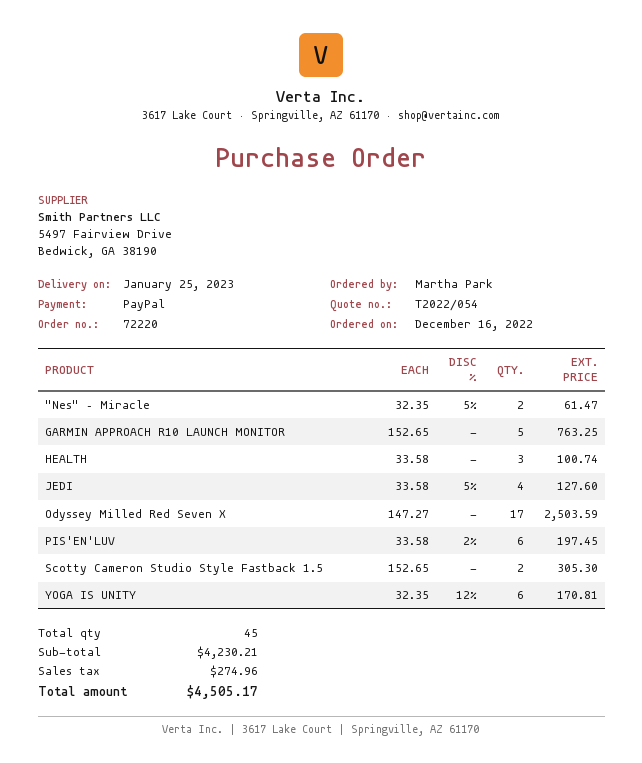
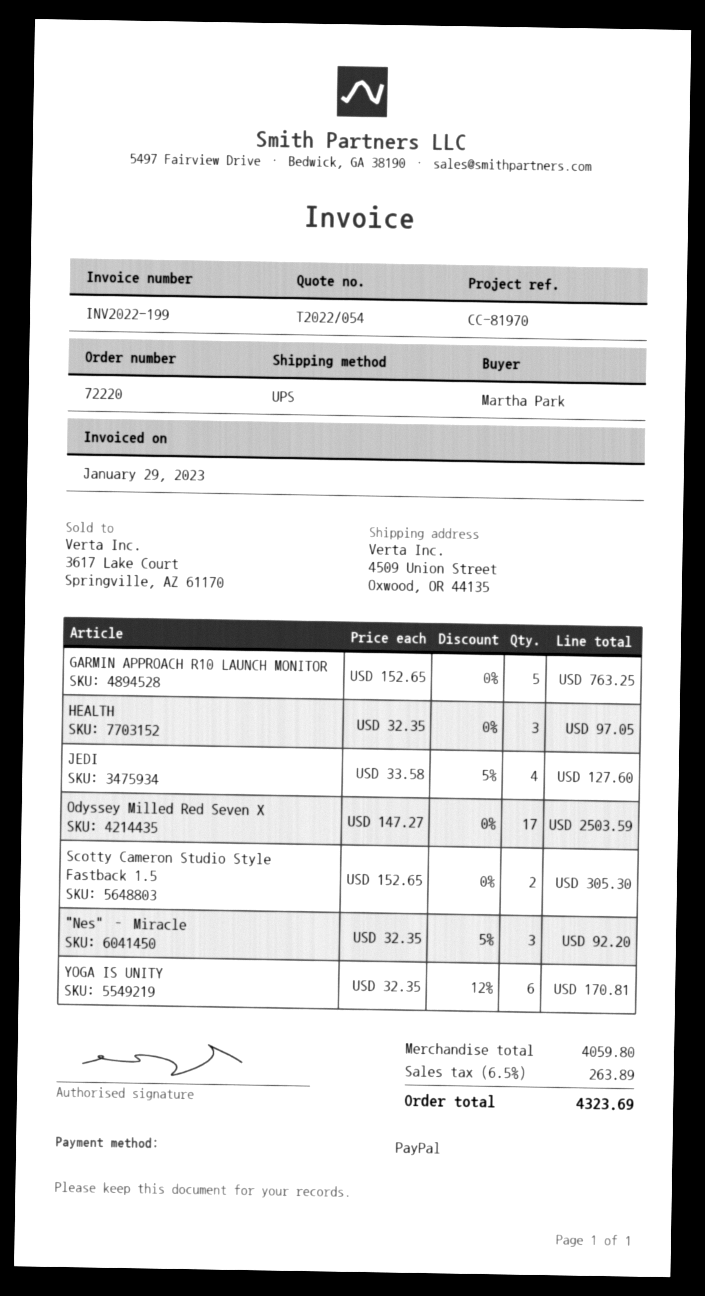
"Nes" – Miracle: 2 x 32.35 - 5% = 61.47 -> 3 x 32.35 - 5% = 92.20
HEALTH: 3 x 33.58 = 100.74 -> 3 x 32.35 = 97.05
PIS'EN'LUV: 6 x 33.58 - 2% = 197.45 -> none
subtotal: 4230.21 -> 4059.80
tax: 274.96 -> 263.89
total: 4505.17 -> 4323.69

